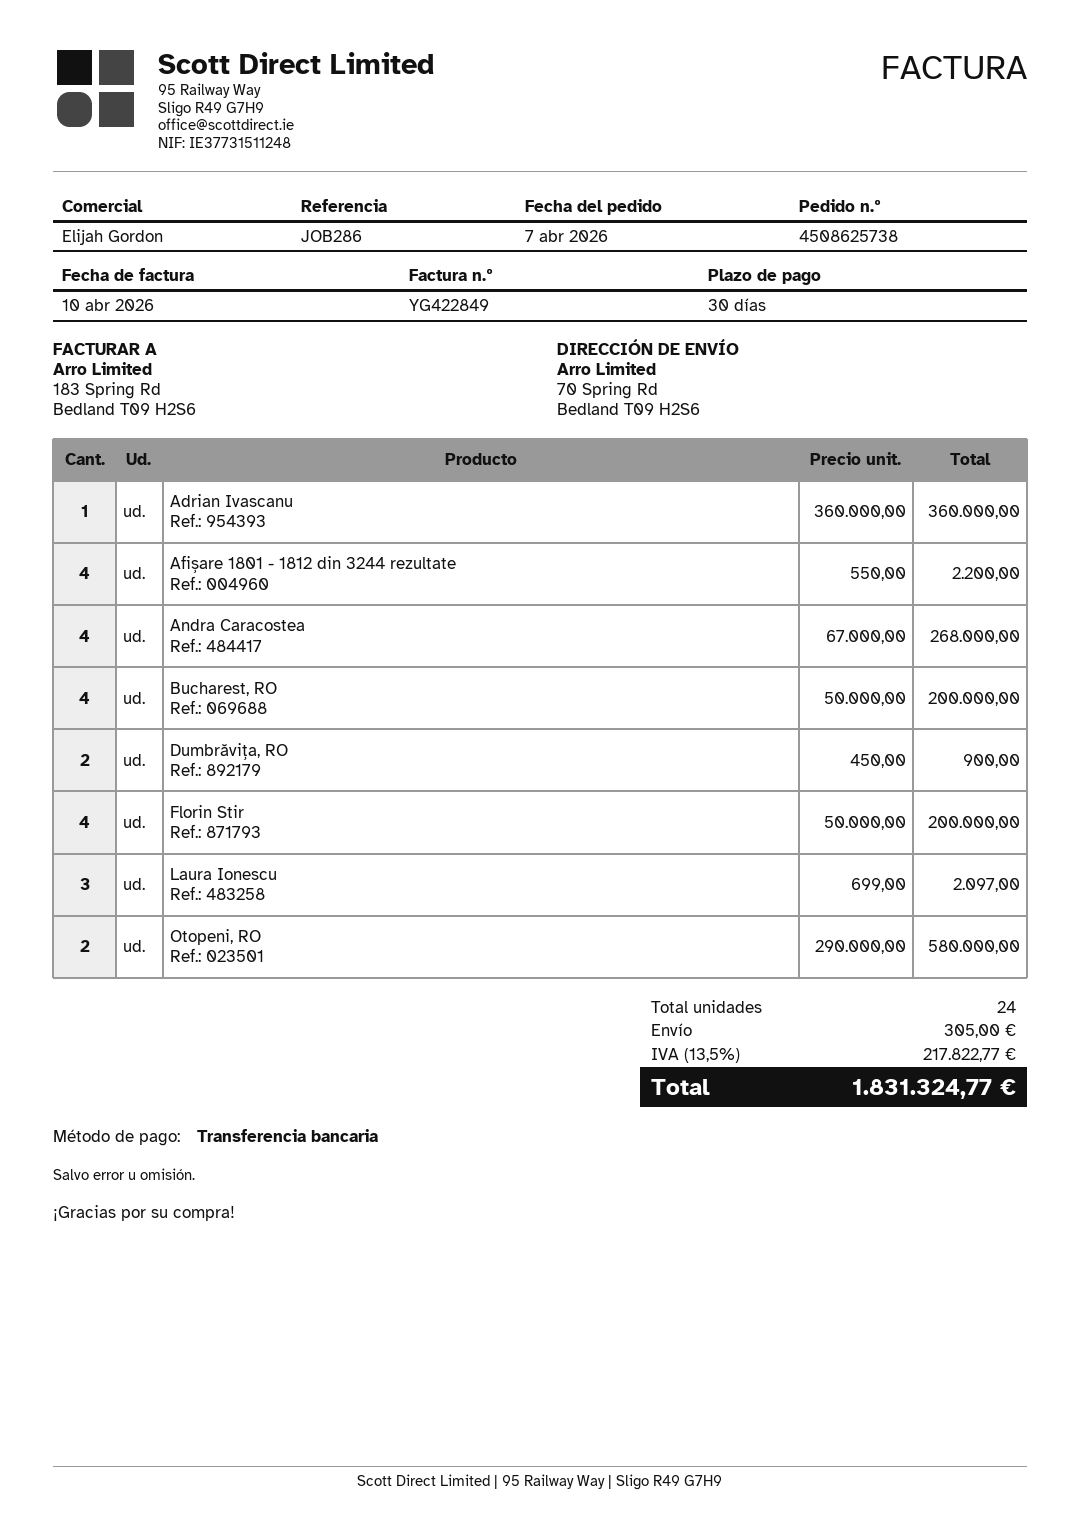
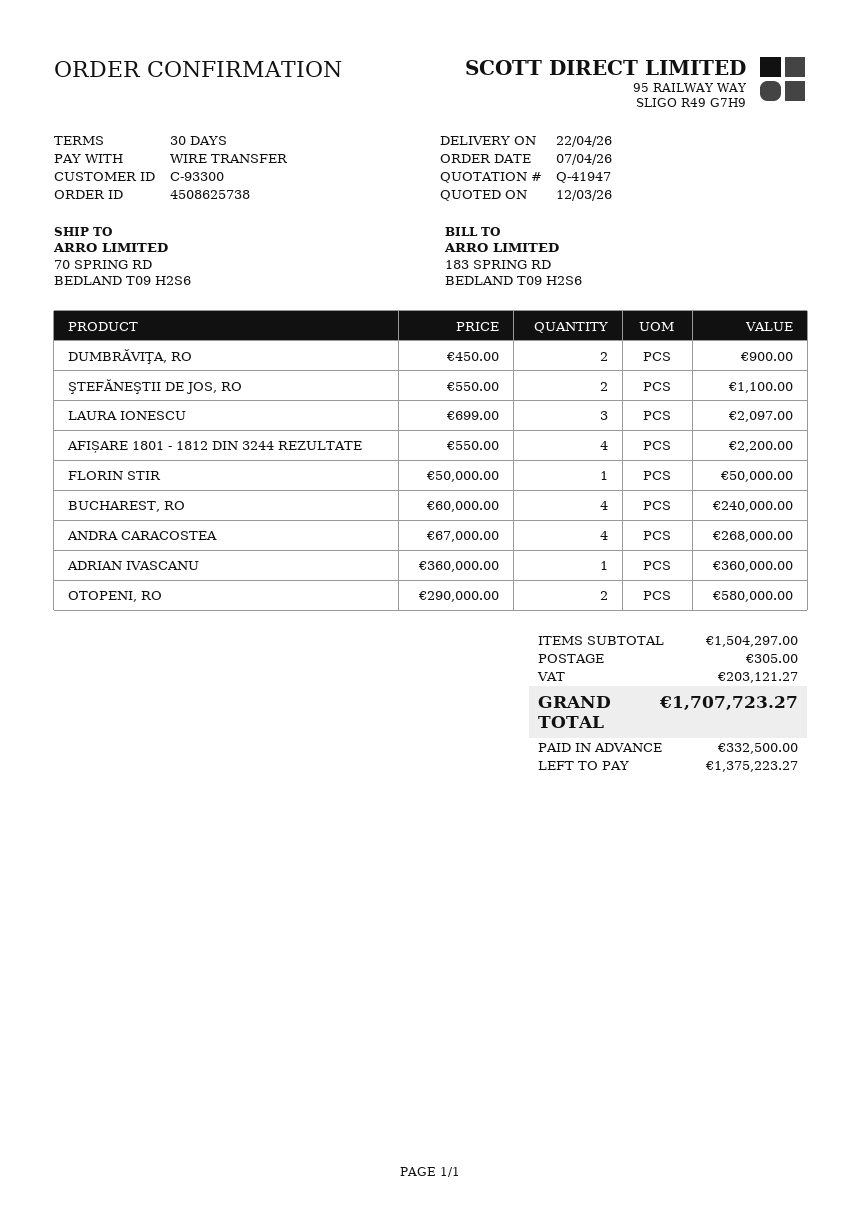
Bucharest, RO: 4 x 50000.00 = 200000.00 -> 4 x 60000.00 = 240000.00
Florin Stir: 4 x 50000.00 = 200000.00 -> 1 x 50000.00 = 50000.00
ŞTEFĂNEŞTII DE JOS, RO: none -> 2 x 550.00 = 1100.00
tax: 217822.77 -> 203121.27
total: 1831324.77 -> 1707723.27

